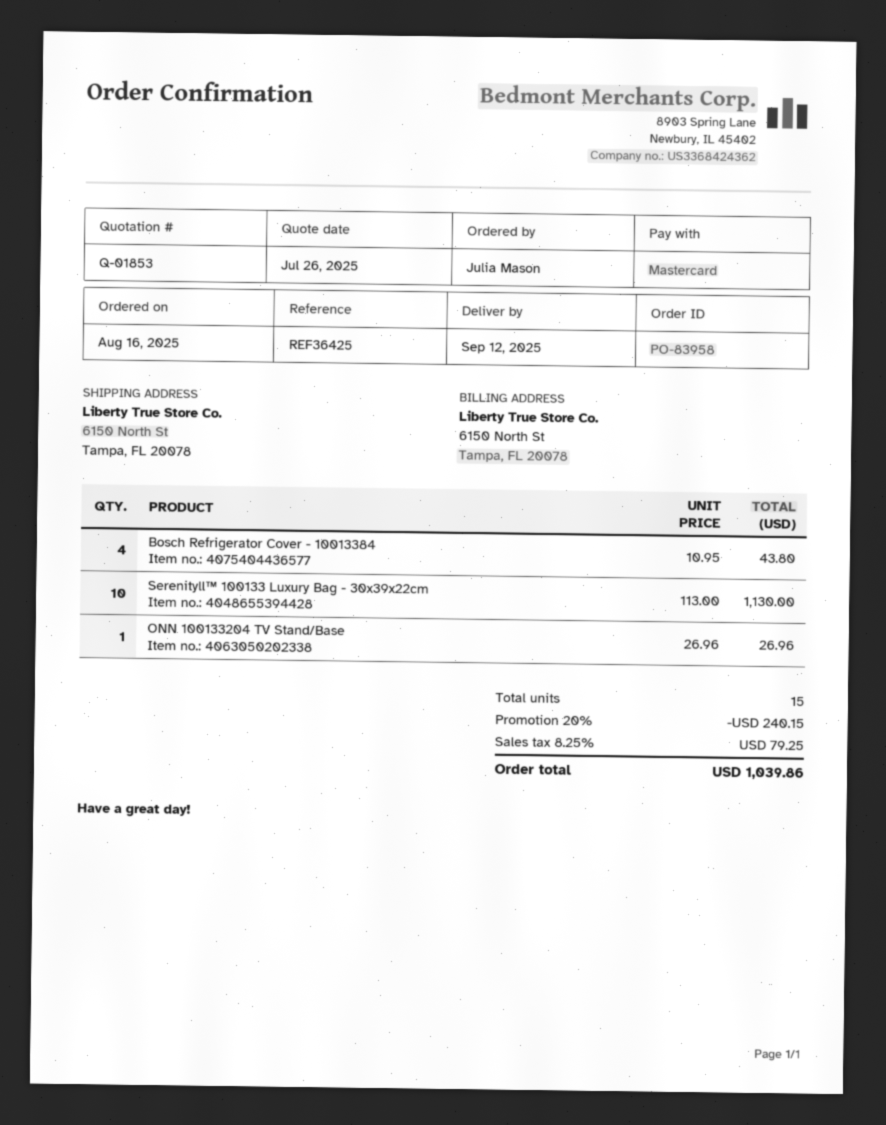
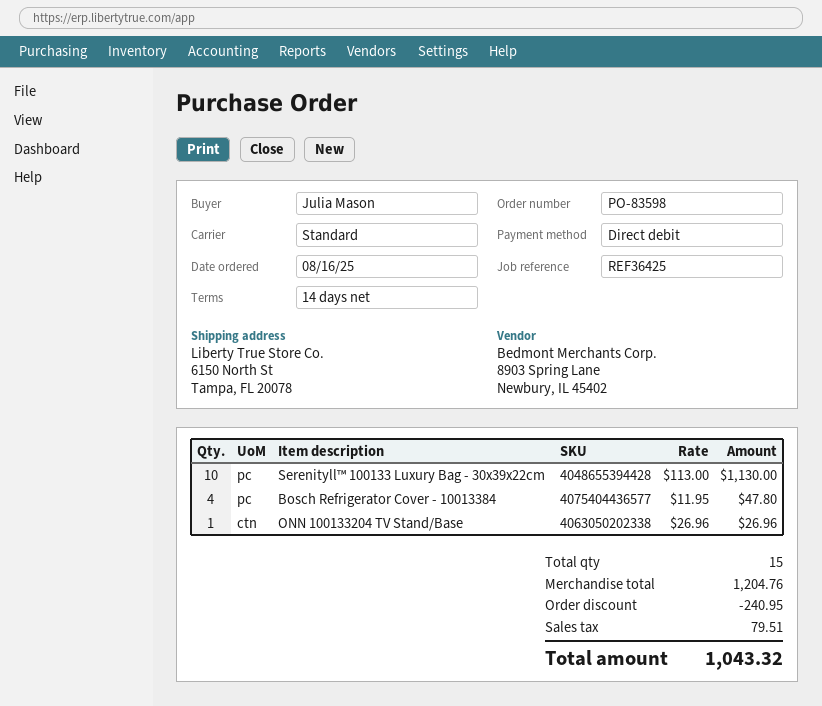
order number: PO-83958 -> PO-83598
payment method: Mastercard -> direct debit
Bosch Refrigerator Cover - 10013384: 4 x 10.95 = 43.80 -> 4 x 11.95 = 47.80
discount: 240.15 -> 240.95
tax: 79.25 -> 79.51
total: 1039.86 -> 1043.32

